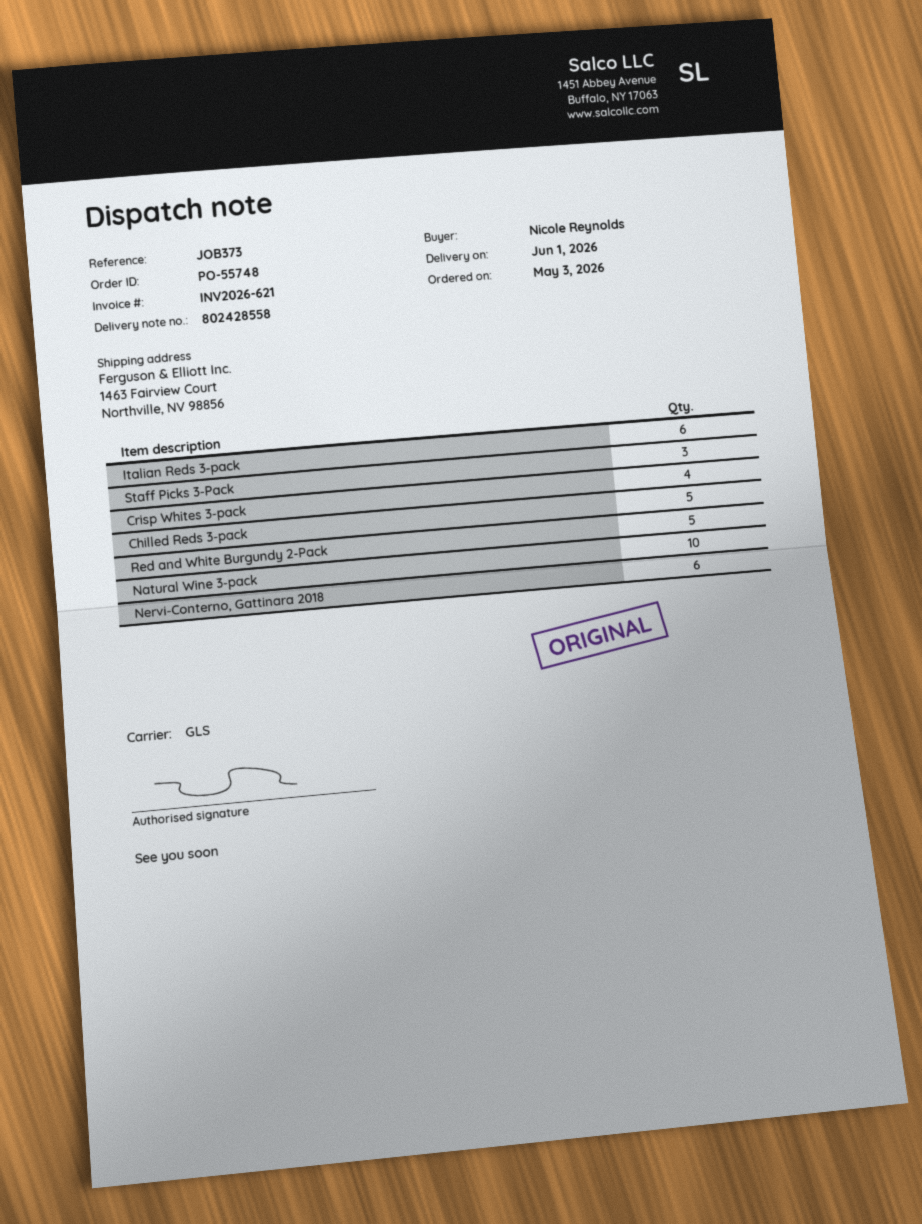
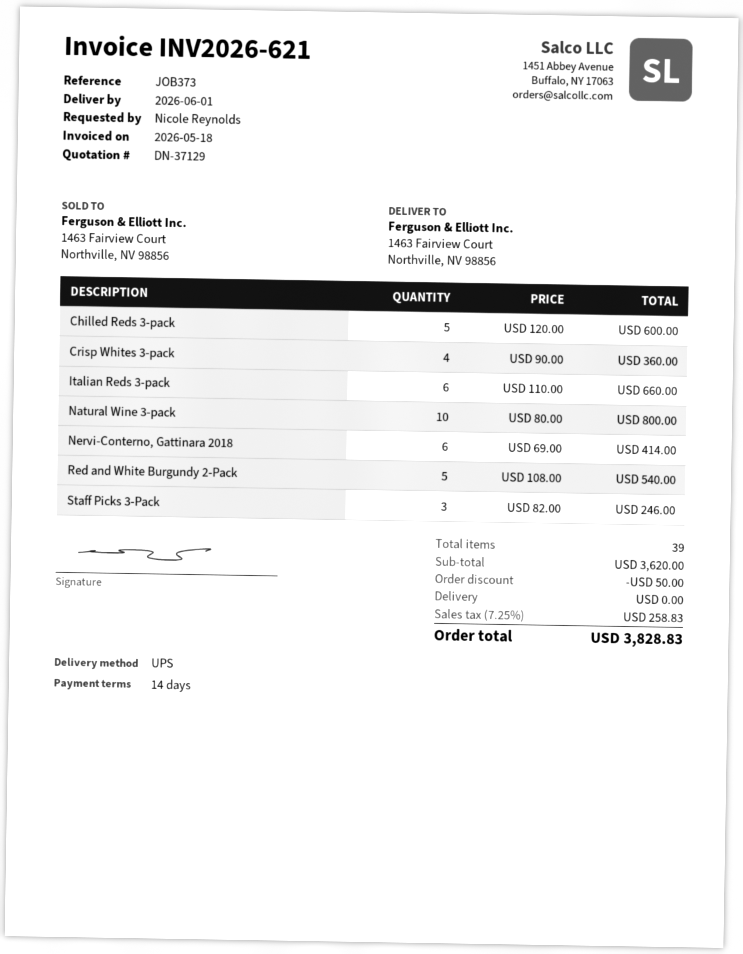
shipping method: GLS -> UPS

